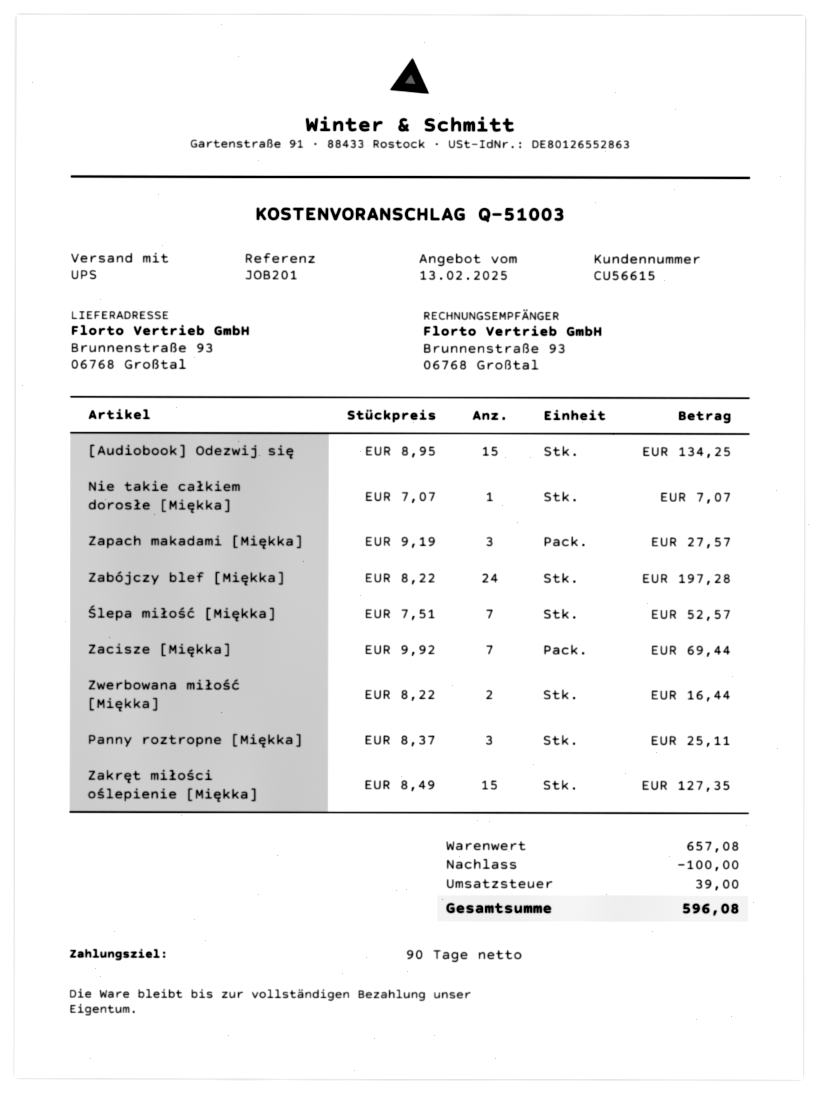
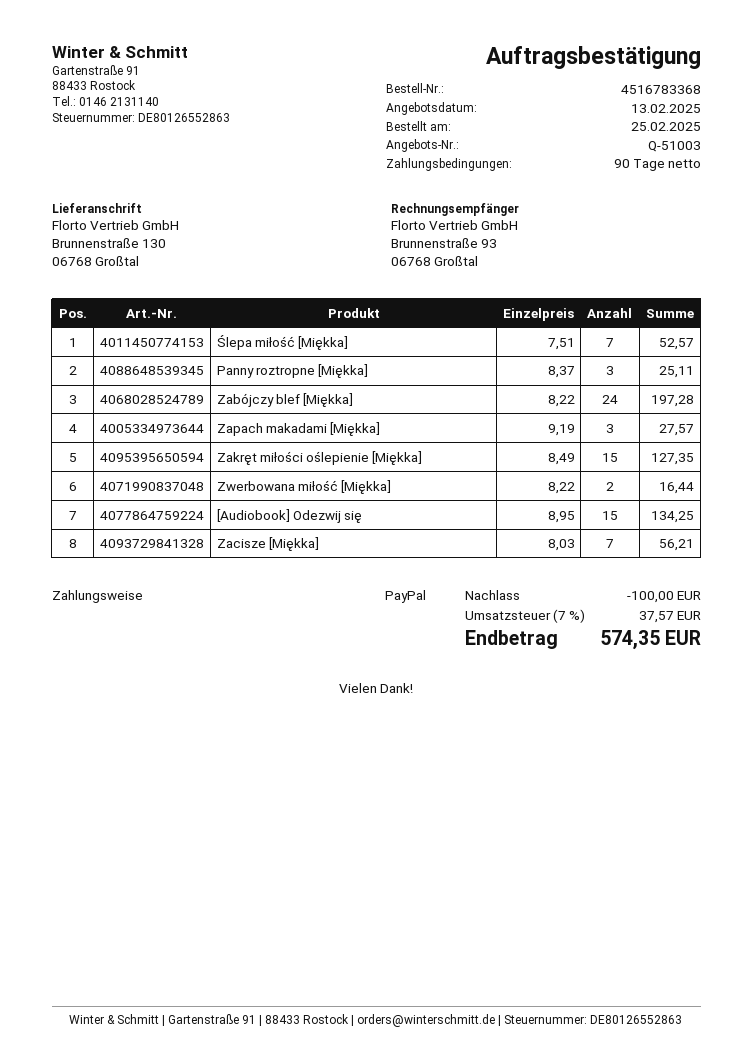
ship to: Brunnenstraße 93, 06768 Großtal -> Brunnenstraße 130, 06768 Großtal
Nie takie całkiem dorosłe [Miękka]: 1 x 7.07 = 7.07 -> none
Zacisze [Miękka]: 7 x 9.92 = 69.44 -> 7 x 8.03 = 56.21
tax: 39.00 -> 37.57
total: 596.08 -> 574.35

